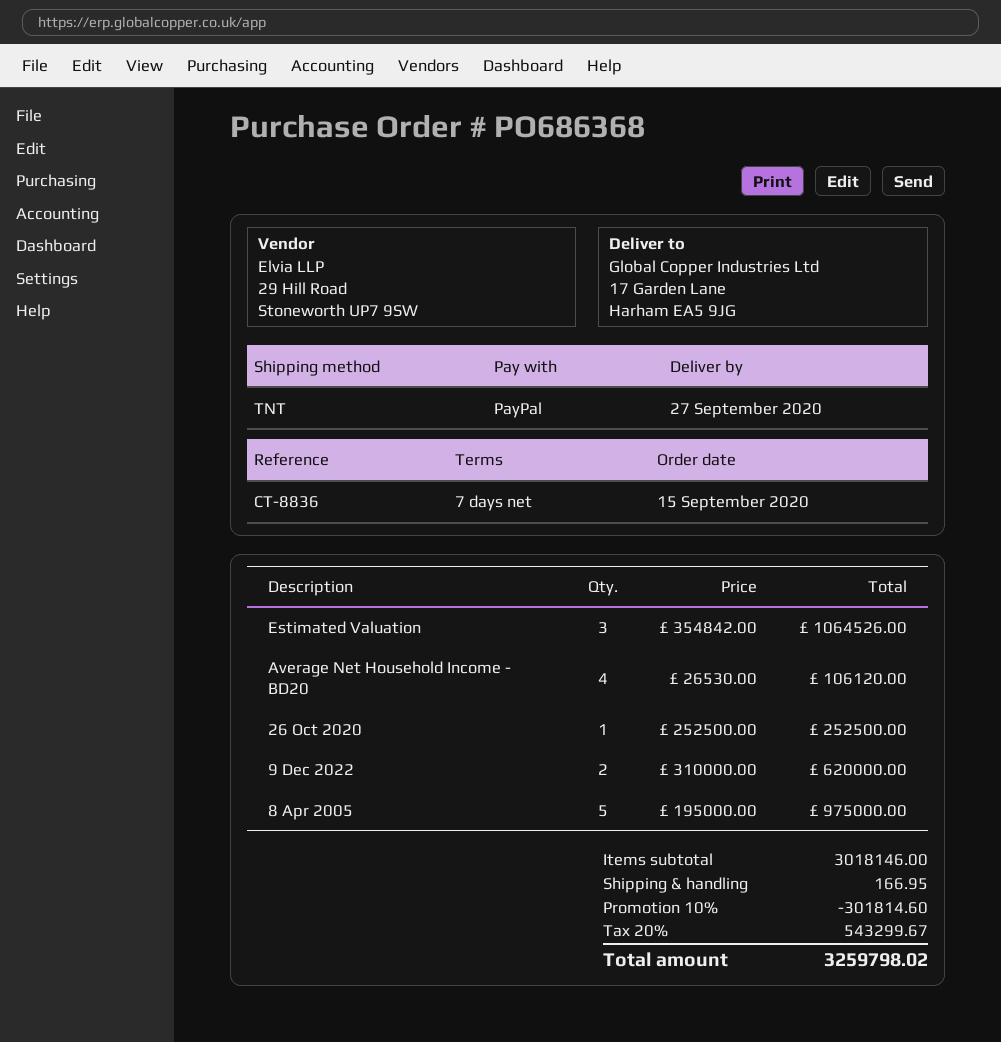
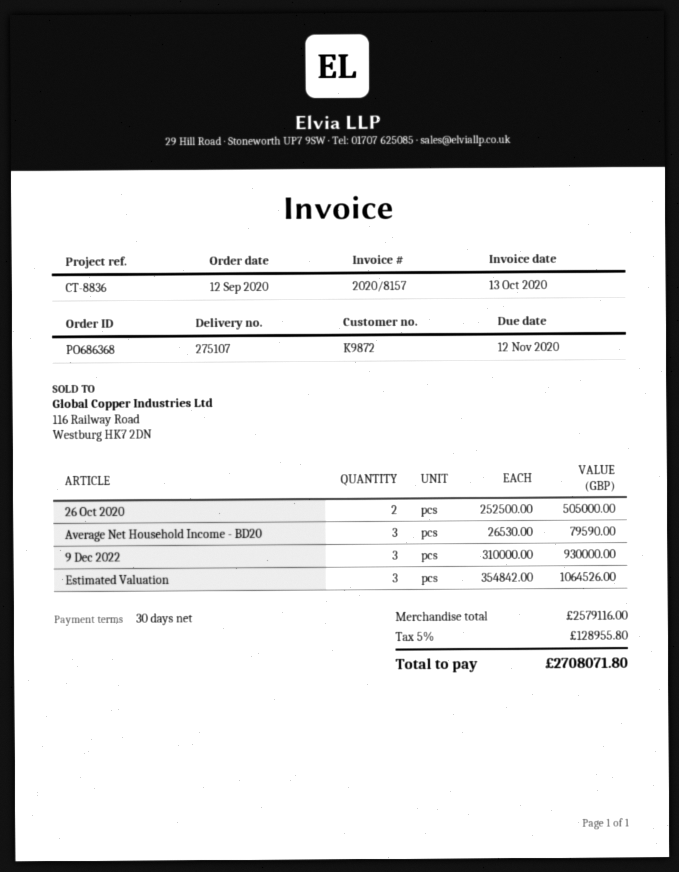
order date: 2020-09-15 -> 2020-09-12
payment terms: 7 days -> 30 days
Average Net Household Income - BD20: 4 x 26530.00 = 106120.00 -> 3 x 26530.00 = 79590.00
26 Oct 2020: 1 x 252500.00 = 252500.00 -> 2 x 252500.00 = 505000.00
9 Dec 2022: 2 x 310000.00 = 620000.00 -> 3 x 310000.00 = 930000.00
8 Apr 2005: 5 x 195000.00 = 975000.00 -> none
subtotal: 3018146.00 -> 2579116.00
discount: 10% = 301814.60 -> none
shipping: 166.95 -> none
tax: 20% = 543299.67 -> 5% = 128955.80
total: 3259798.02 -> 2708071.80

